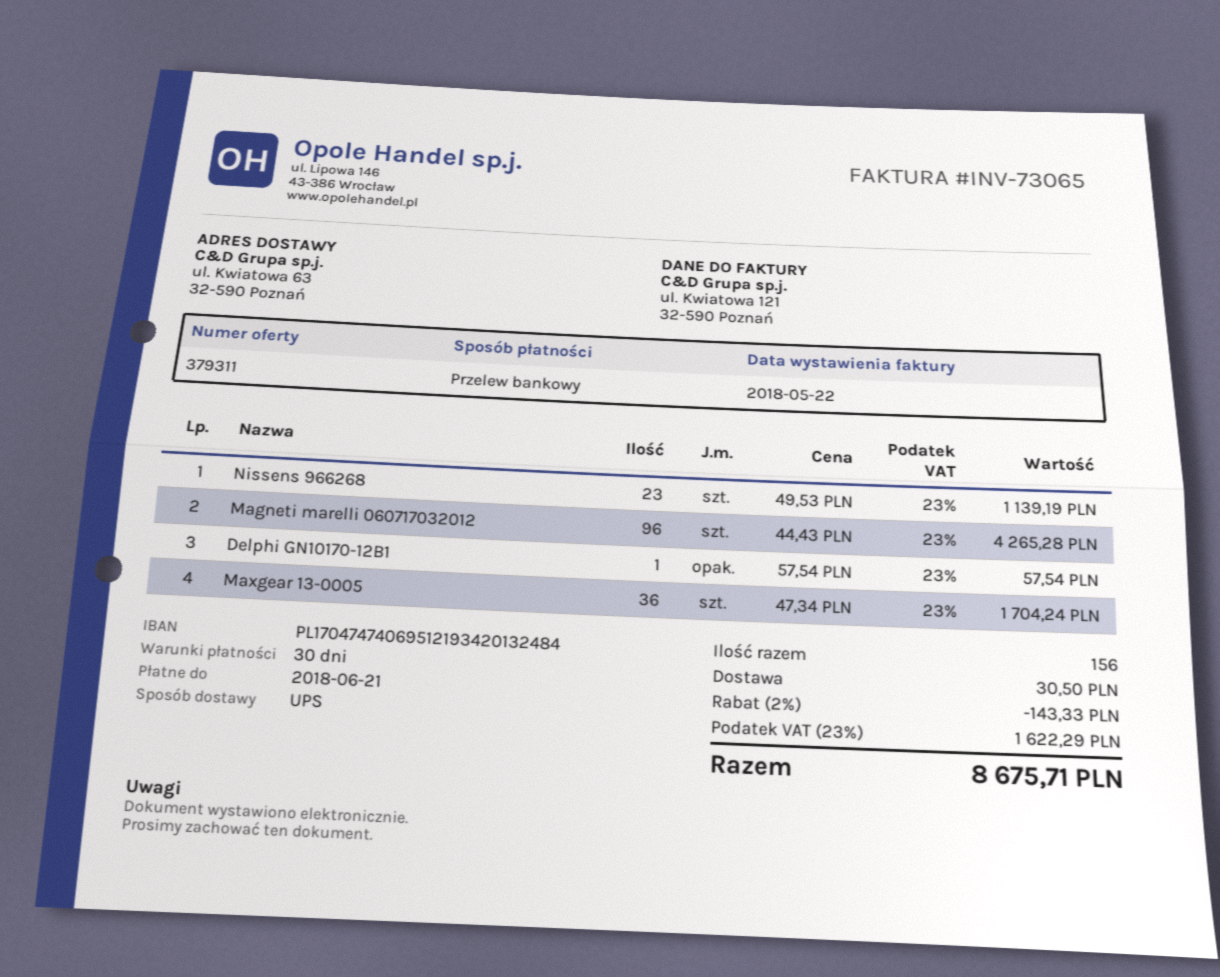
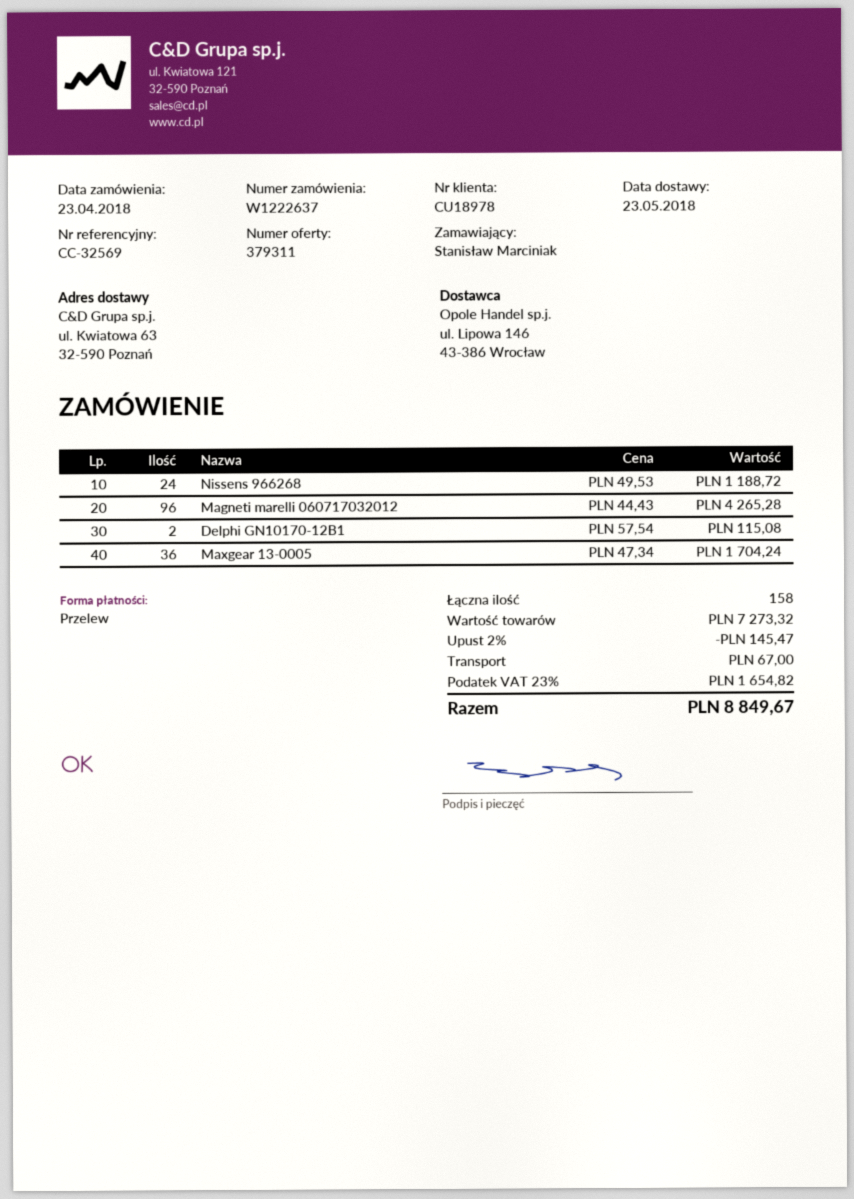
Nissens 966268: 23 x 49.53 = 1139.19 -> 24 x 49.53 = 1188.72
Delphi GN10170-12B1: 1 x 57.54 = 57.54 -> 2 x 57.54 = 115.08
total quantity: 156 -> 158
discount: 2% = 143.33 -> 2% = 145.47
shipping: 30.50 -> 67.00
tax: 23% = 1622.29 -> 23% = 1654.82
total: 8675.71 -> 8849.67

